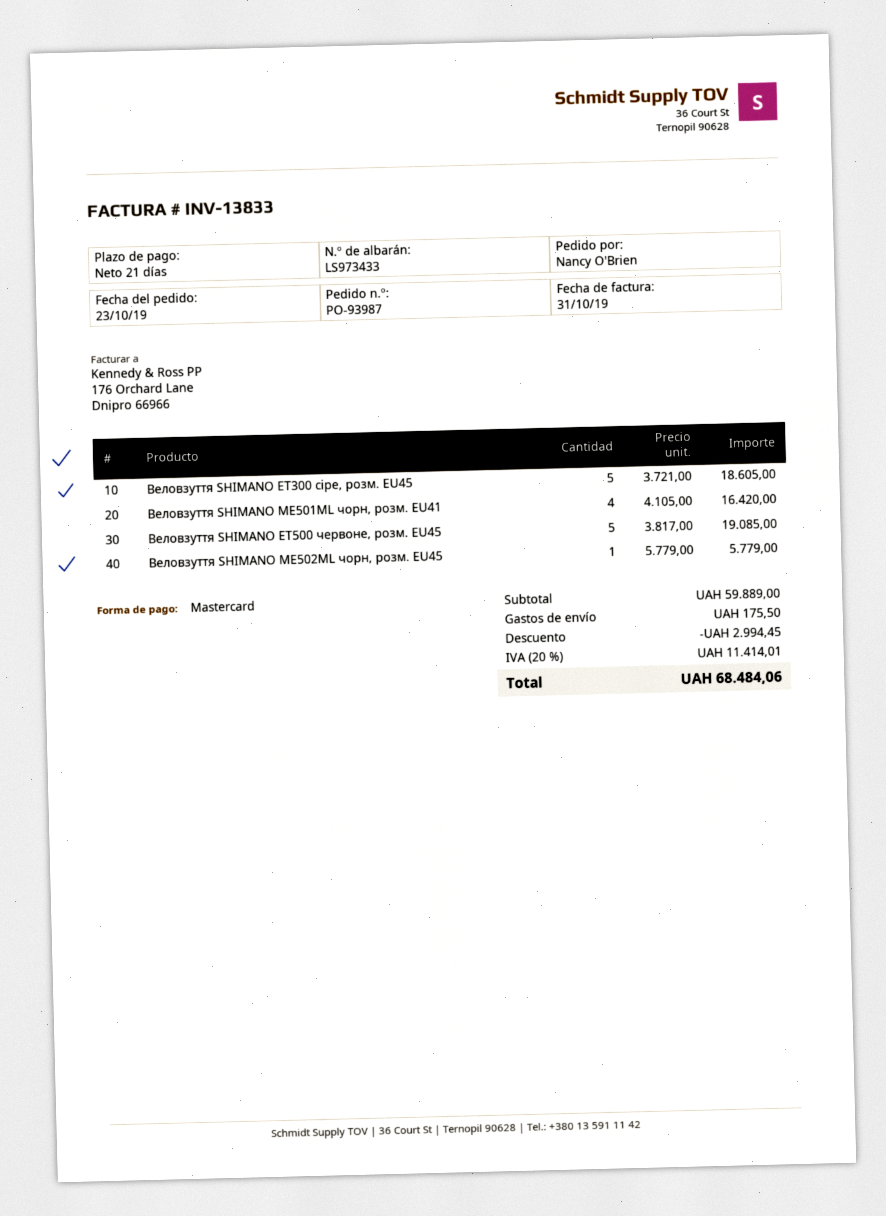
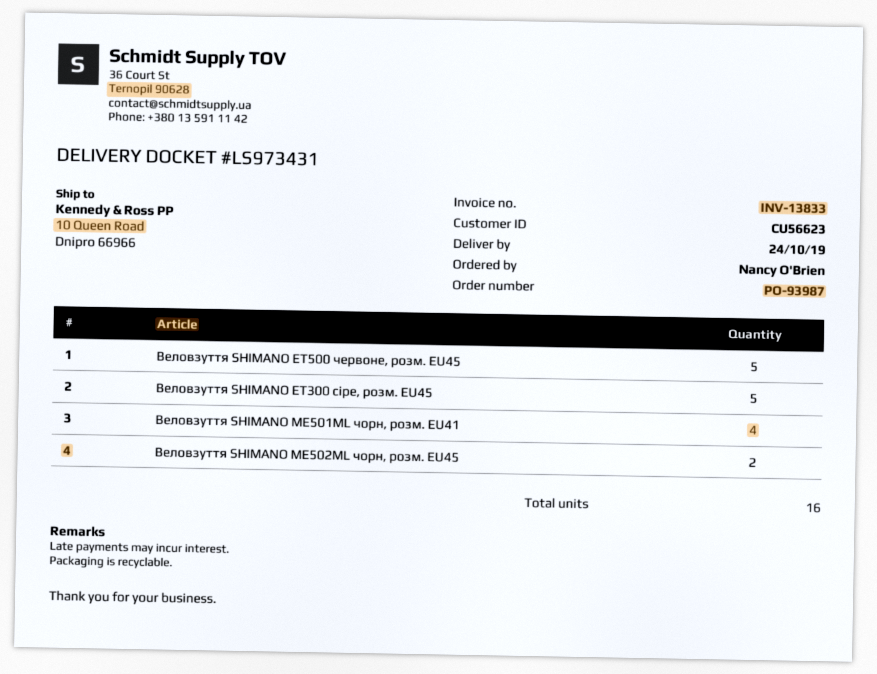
delivery note number: LS973433 -> LS973431
Веловзуття SHIMANO ME502ML чорн, розм. EU45: 1 -> 2

